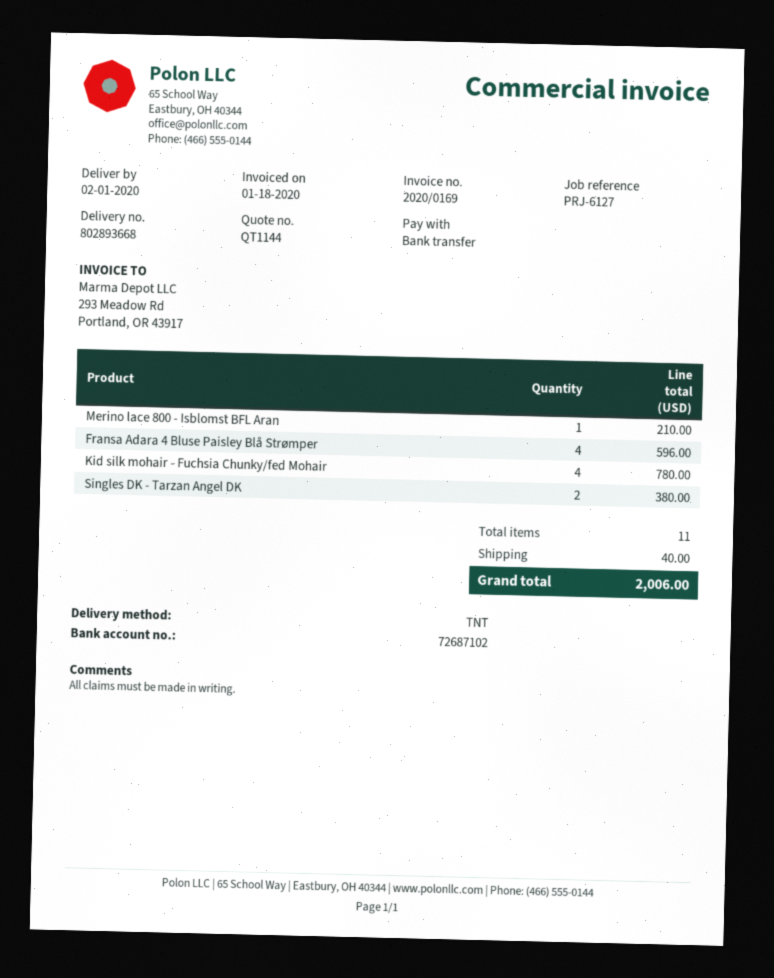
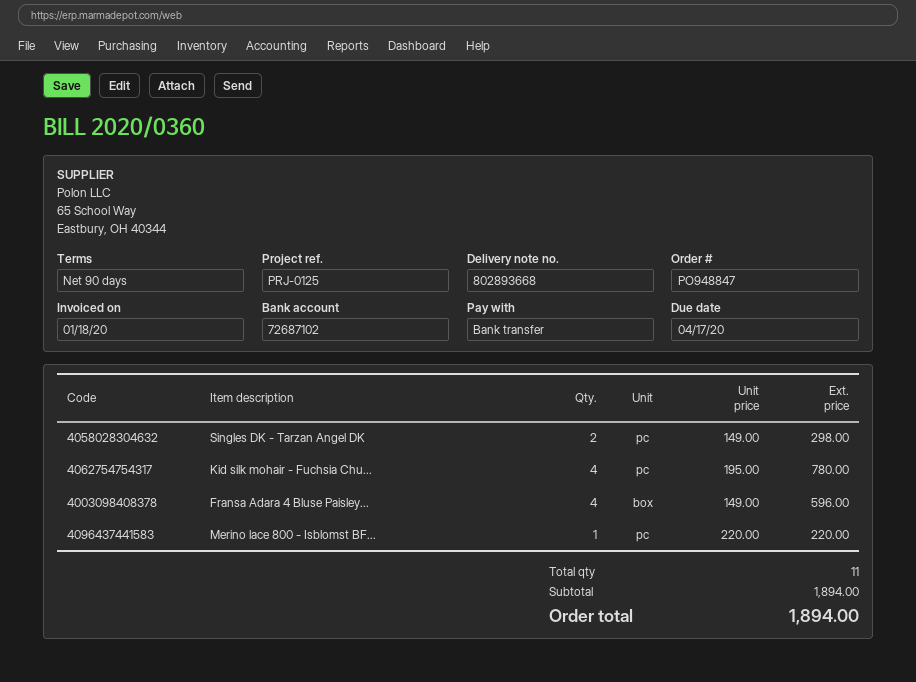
invoice number: 2020/0169 -> 2020/0360
reference: PRJ-6127 -> PRJ-0125
Merino lace 800 - Isblomst BFL Aran: 1 for 210.00 -> 1 for 220.00
Singles DK - Tarzan Angel DK: 2 for 380.00 -> 2 for 298.00
shipping: 40.00 -> none
total: 2006.00 -> 1894.00

